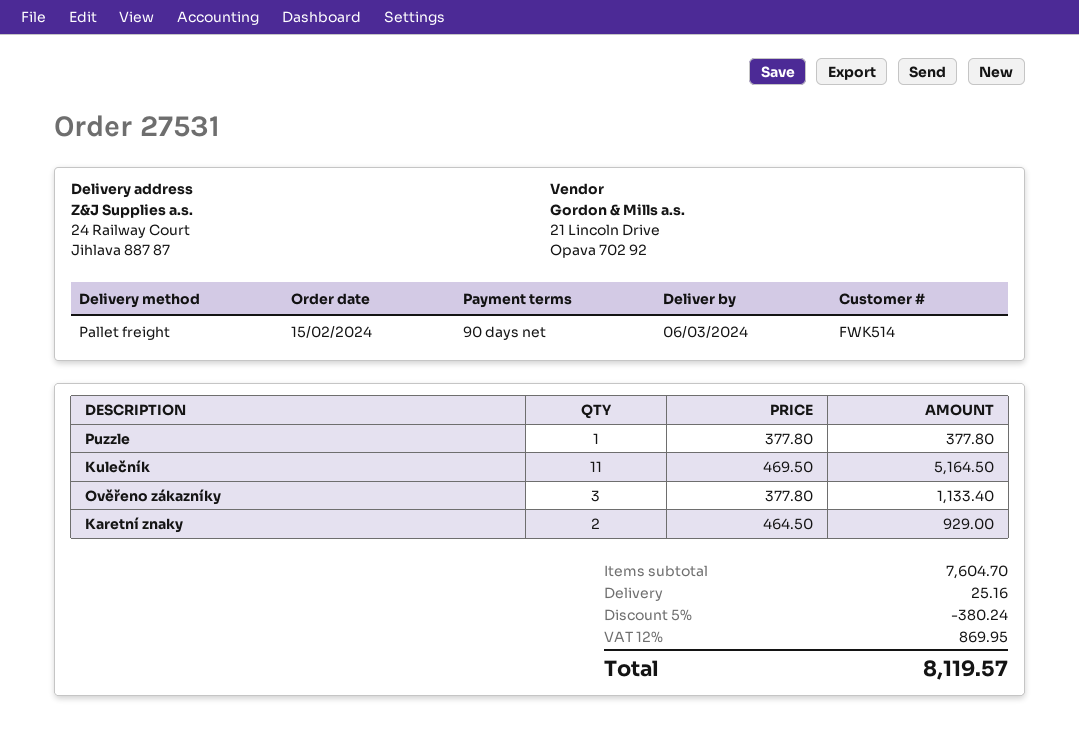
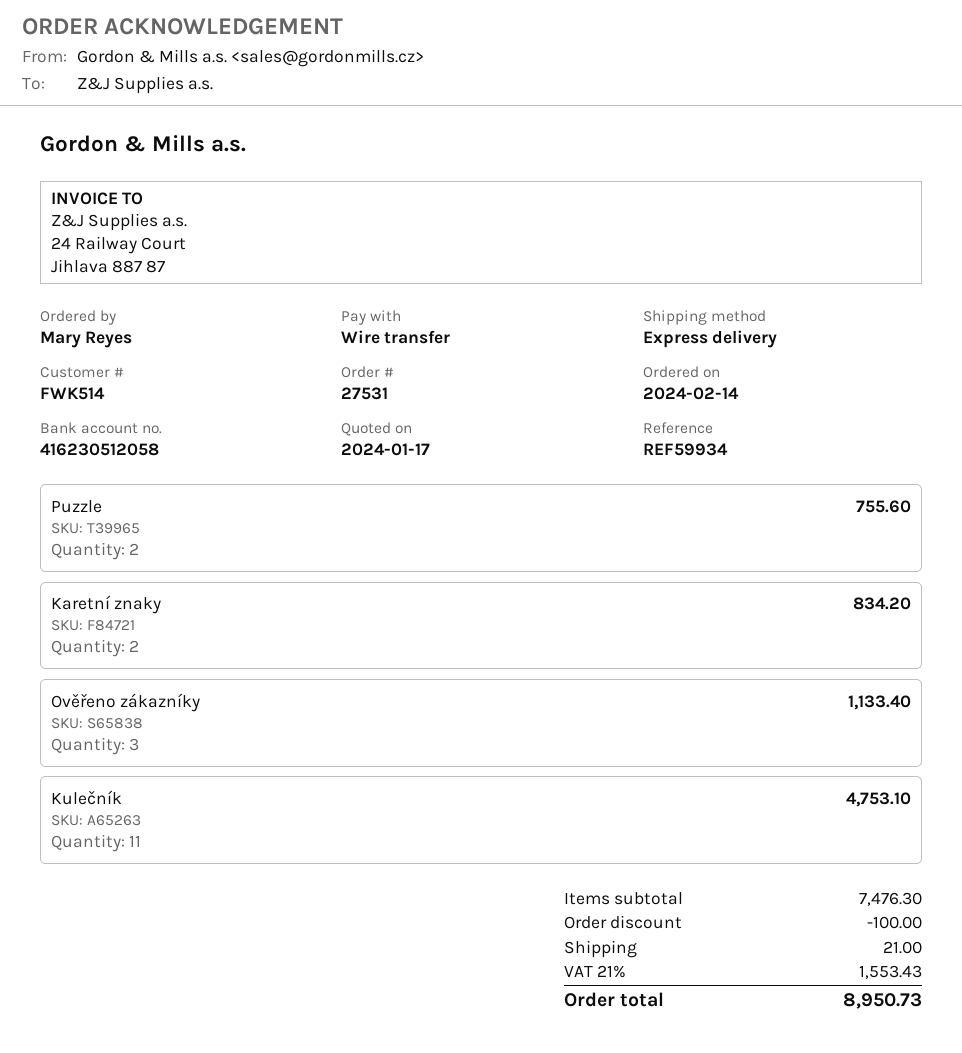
order date: 2024-02-15 -> 2024-02-14
shipping method: pallet freight -> express
Puzzle: 1 for 377.80 -> 2 for 755.60
Kulečník: 11 for 5164.50 -> 11 for 4753.10
Karetní znaky: 2 for 929.00 -> 2 for 834.20
subtotal: 7604.70 -> 7476.30
discount: 380.24 -> 100.00
shipping: 25.16 -> 21.00
tax: 12% = 869.95 -> 21% = 1553.43
total: 8119.57 -> 8950.73

